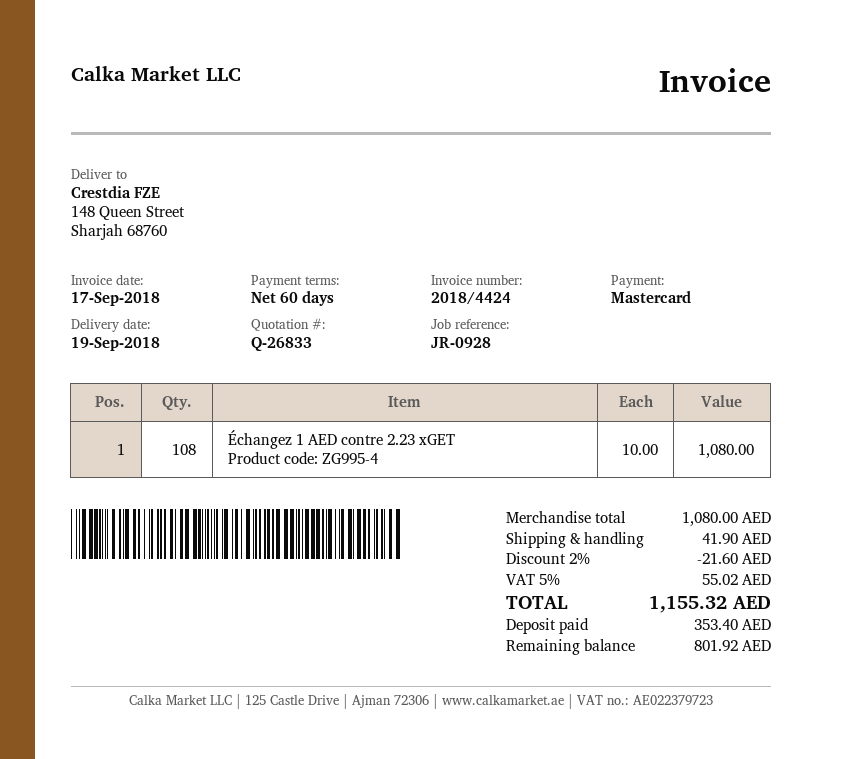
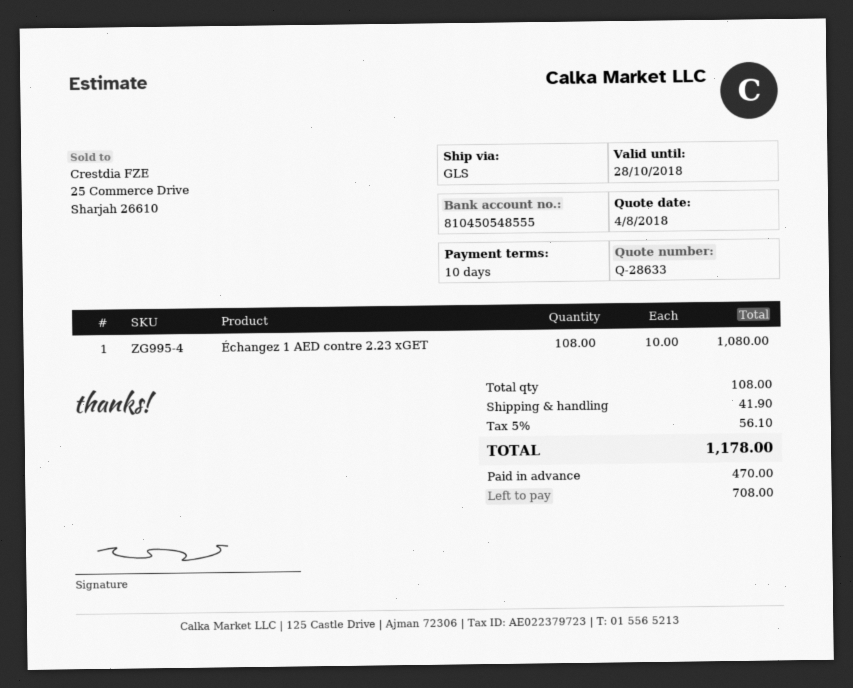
quote number: Q-26833 -> Q-28633
payment terms: 60 days -> 10 days
discount: 2% = 21.60 -> none
tax: 5% = 55.02 -> 5% = 56.10
total: 1155.32 -> 1178.00
deposit: 353.40 -> 470.00
balance: 801.92 -> 708.00

